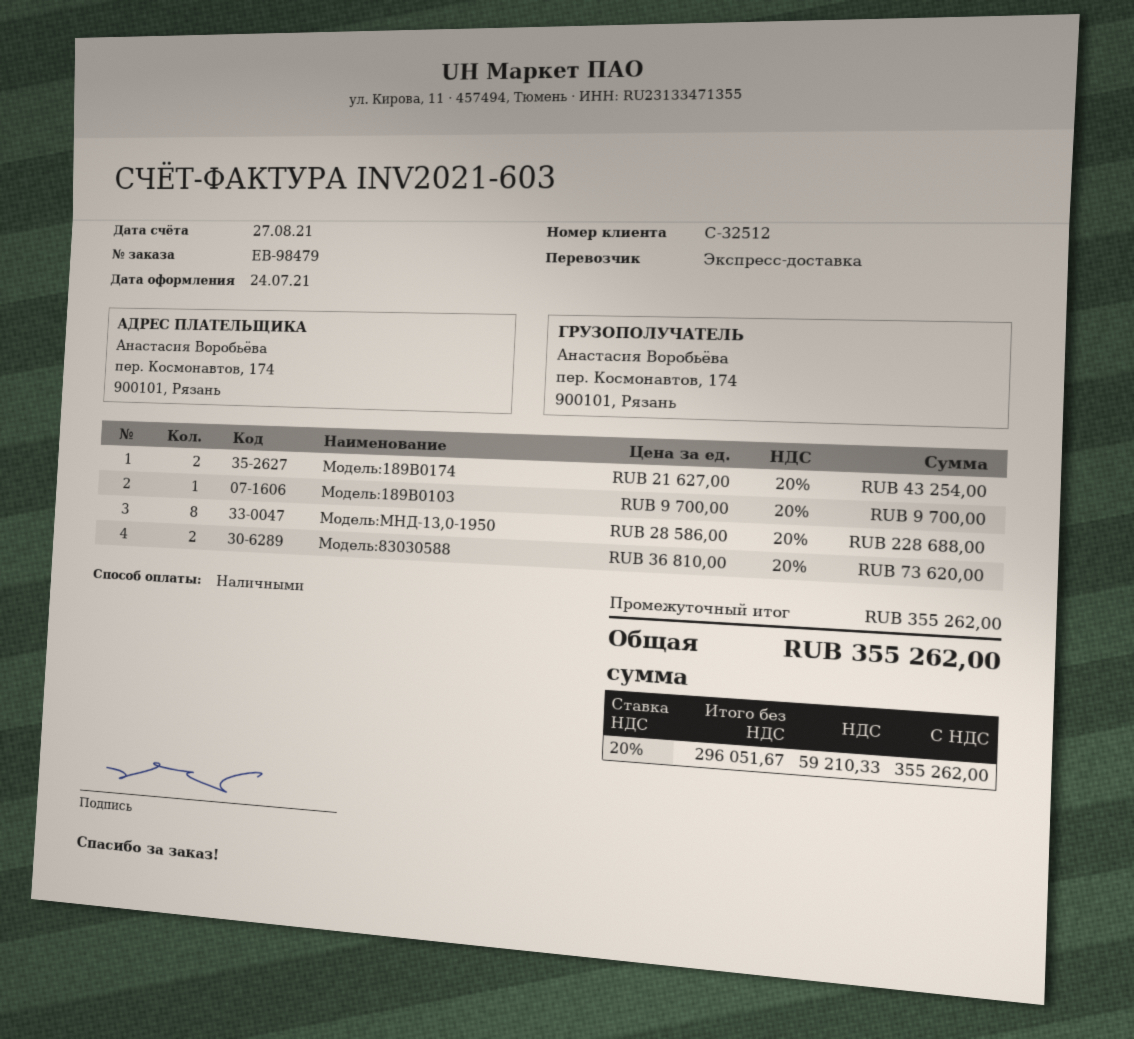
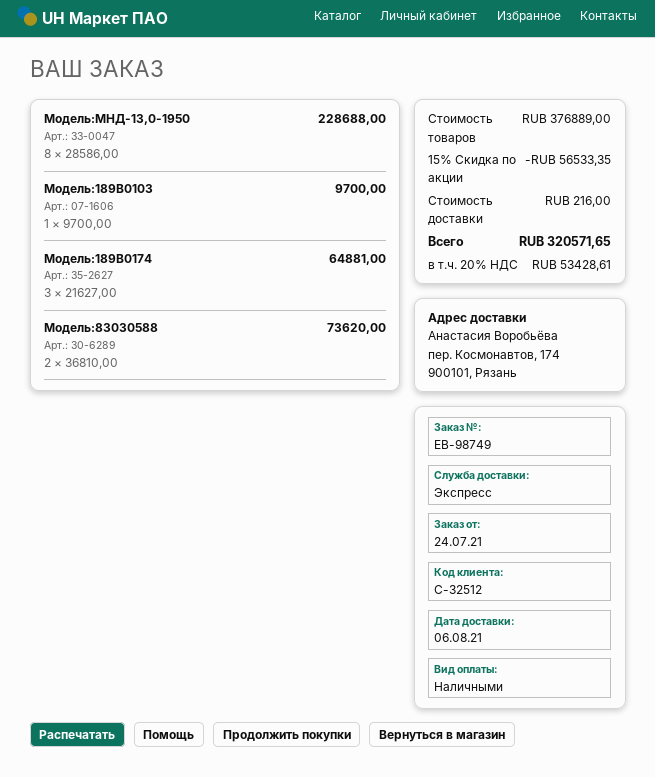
order number: EB-98479 -> EB-98749
Модель:189B0174: 2 x 21627.00 = 43254.00 -> 3 x 21627.00 = 64881.00
subtotal: 355262.00 -> 376889.00
discount: none -> 15% = 56533.35
shipping: none -> 216.00
tax: 20% = 59210.33 -> 20% = 53428.61
total: 355262.00 -> 320571.65

